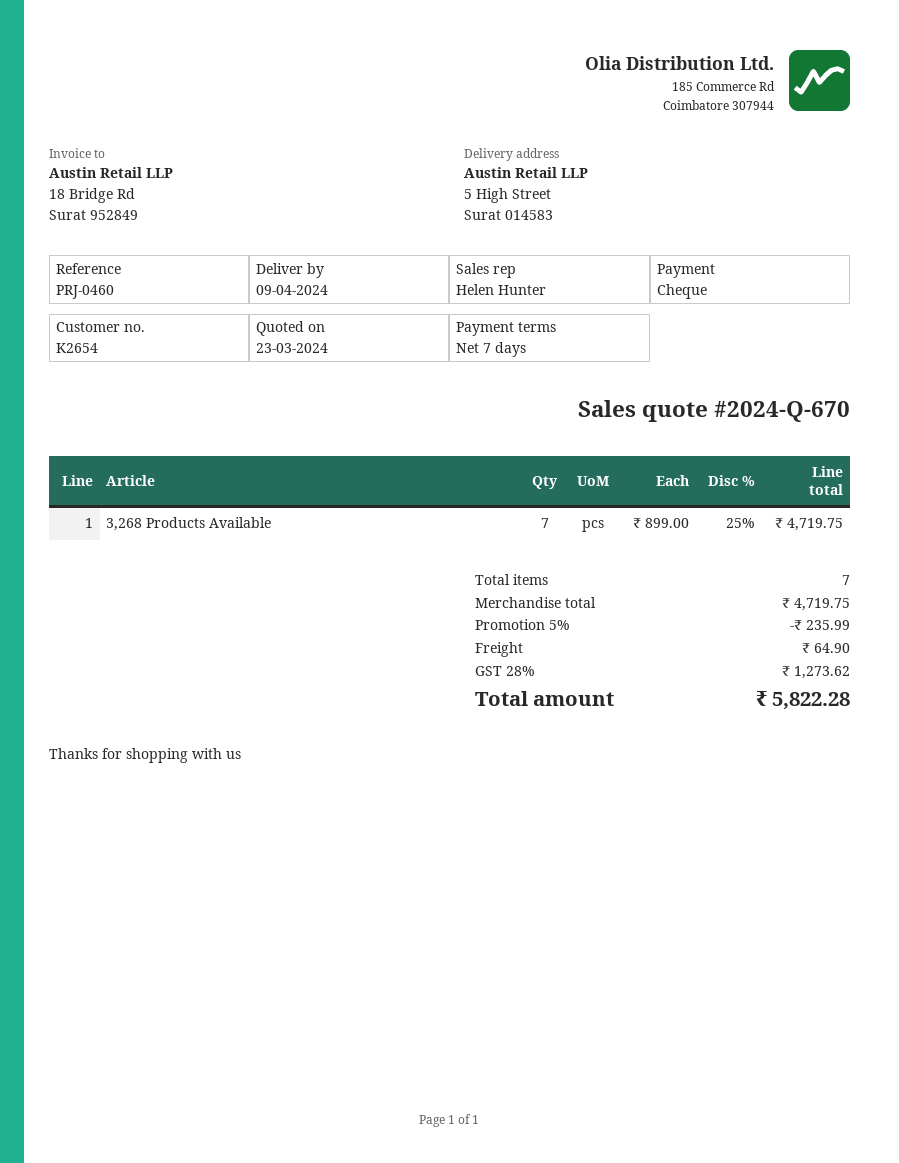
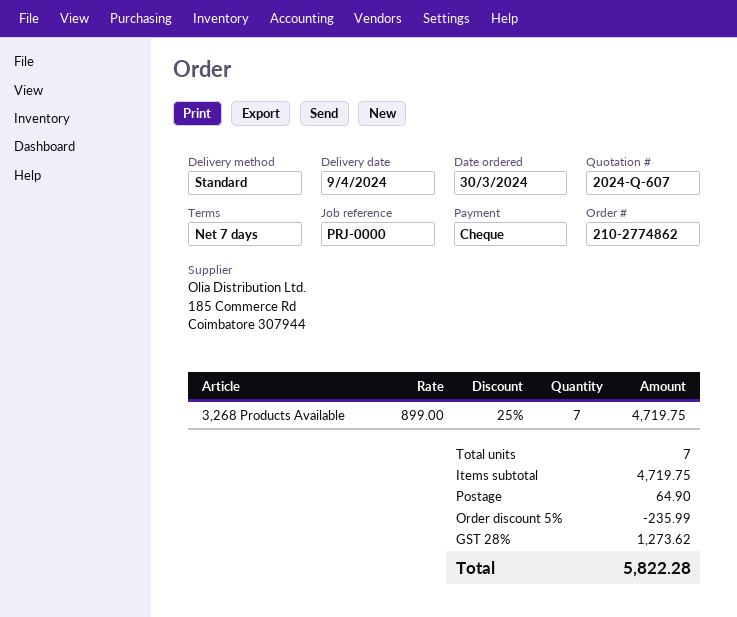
quote number: 2024-Q-670 -> 2024-Q-607
reference: PRJ-0460 -> PRJ-0000

